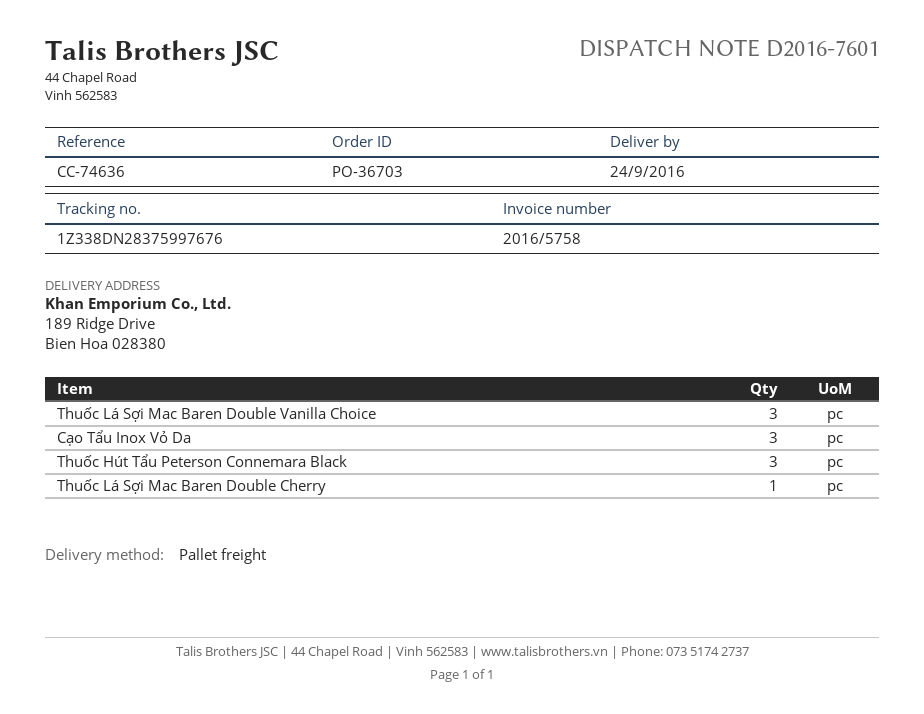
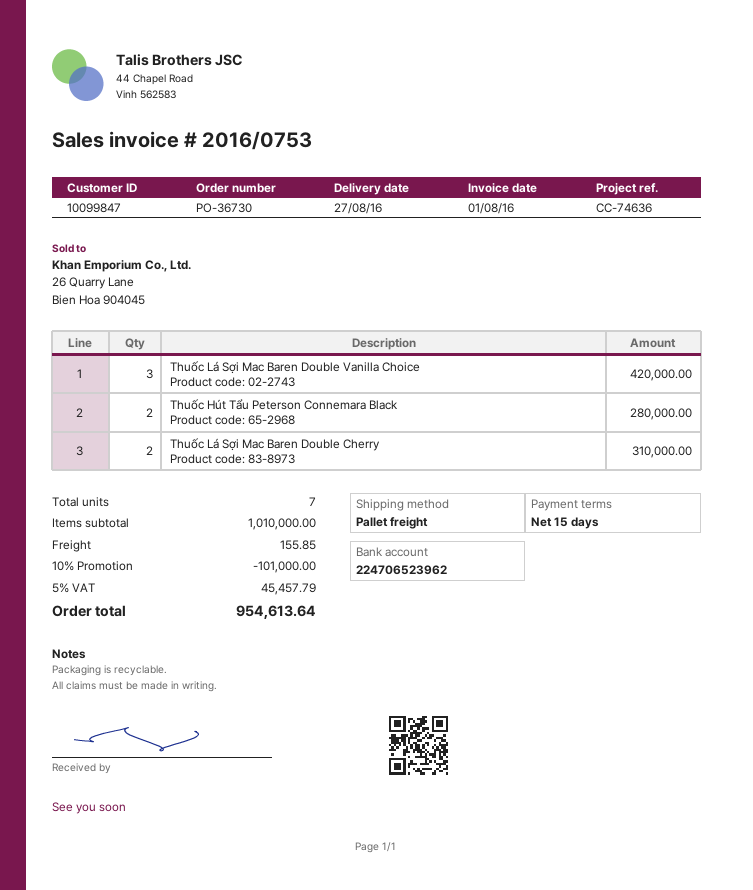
order number: PO-36703 -> PO-36730
delivery date: 2016-09-24 -> 2016-08-27
invoice number: 2016/5758 -> 2016/0753
Cạo Tẩu Inox Vỏ Da: 3 -> none
Thuốc Hút Tẩu Peterson Connemara Black: 3 -> 2
Thuốc Lá Sợi Mac Baren Double Cherry: 1 -> 2

